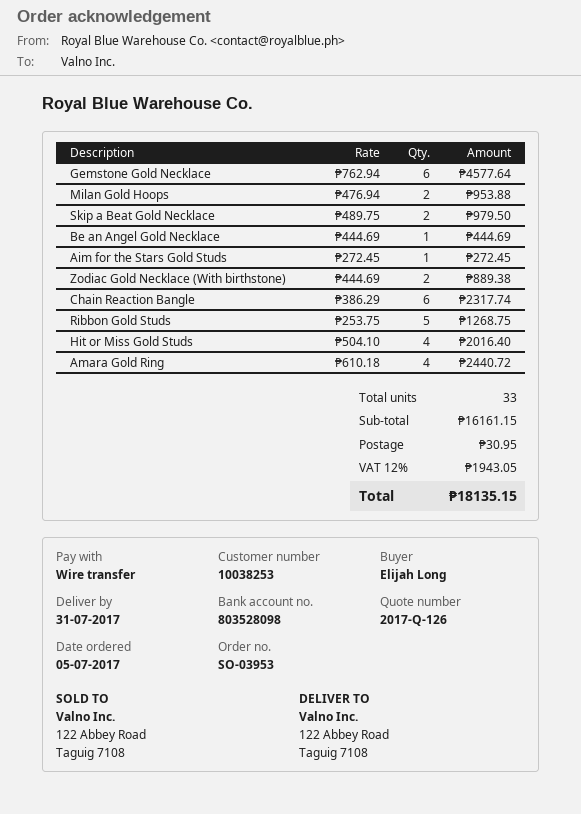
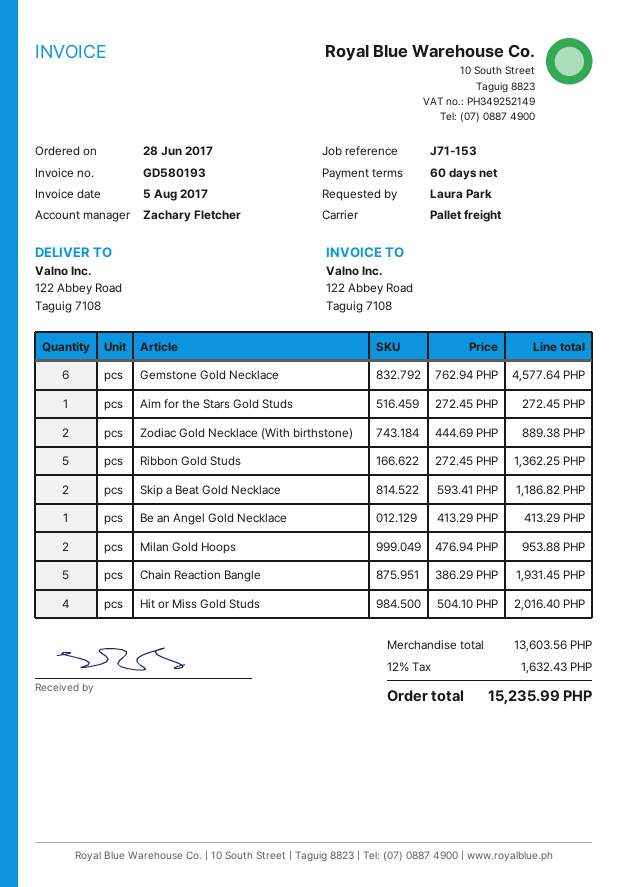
order date: 2017-07-05 -> 2017-06-28
ordered by: Elijah Long -> Laura Park
Skip a Beat Gold Necklace: 2 x 489.75 = 979.50 -> 2 x 593.41 = 1186.82
Be an Angel Gold Necklace: 1 x 444.69 = 444.69 -> 1 x 413.29 = 413.29
Chain Reaction Bangle: 6 x 386.29 = 2317.74 -> 5 x 386.29 = 1931.45
Ribbon Gold Studs: 5 x 253.75 = 1268.75 -> 5 x 272.45 = 1362.25
Amara Gold Ring: 4 x 610.18 = 2440.72 -> none
subtotal: 16161.15 -> 13603.56
shipping: 30.95 -> none
tax: 12% = 1943.05 -> 12% = 1632.43
total: 18135.15 -> 15235.99

